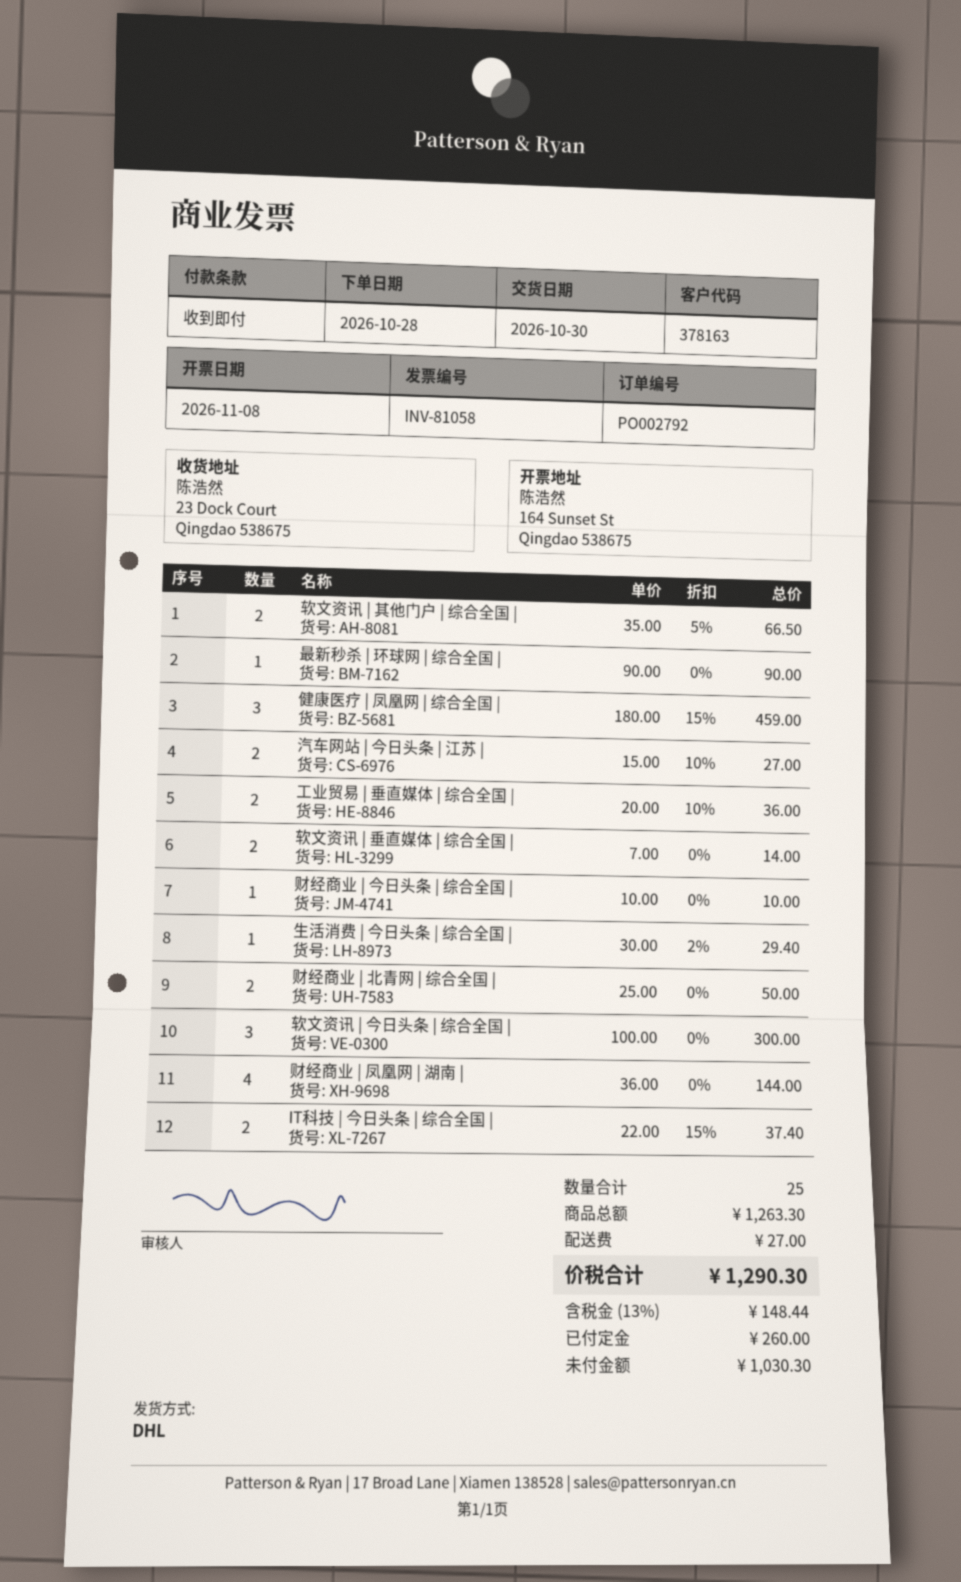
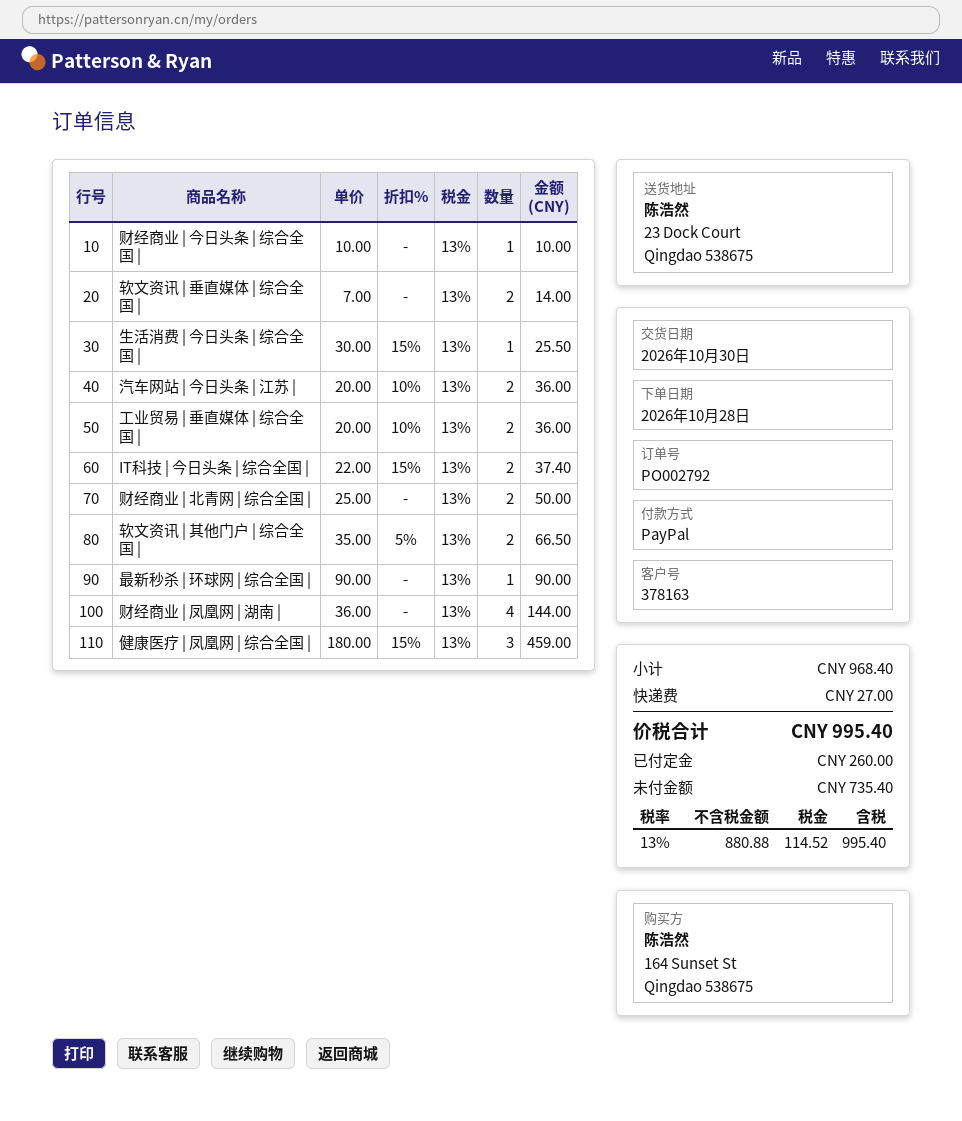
汽车网站 | 今日头条 | 江苏 |: 2 x 15.00 - 10% = 27.00 -> 2 x 20.00 - 10% = 36.00
生活消费 | 今日头条 | 综合全国 |: 1 x 30.00 - 2% = 29.40 -> 1 x 30.00 - 15% = 25.50
软文资讯 | 今日头条 | 综合全国 |: 3 x 100.00 = 300.00 -> none
subtotal: 1263.30 -> 968.40
tax: 13% = 148.44 -> 13% = 114.52
total: 1290.30 -> 995.40
balance: 1030.30 -> 735.40

